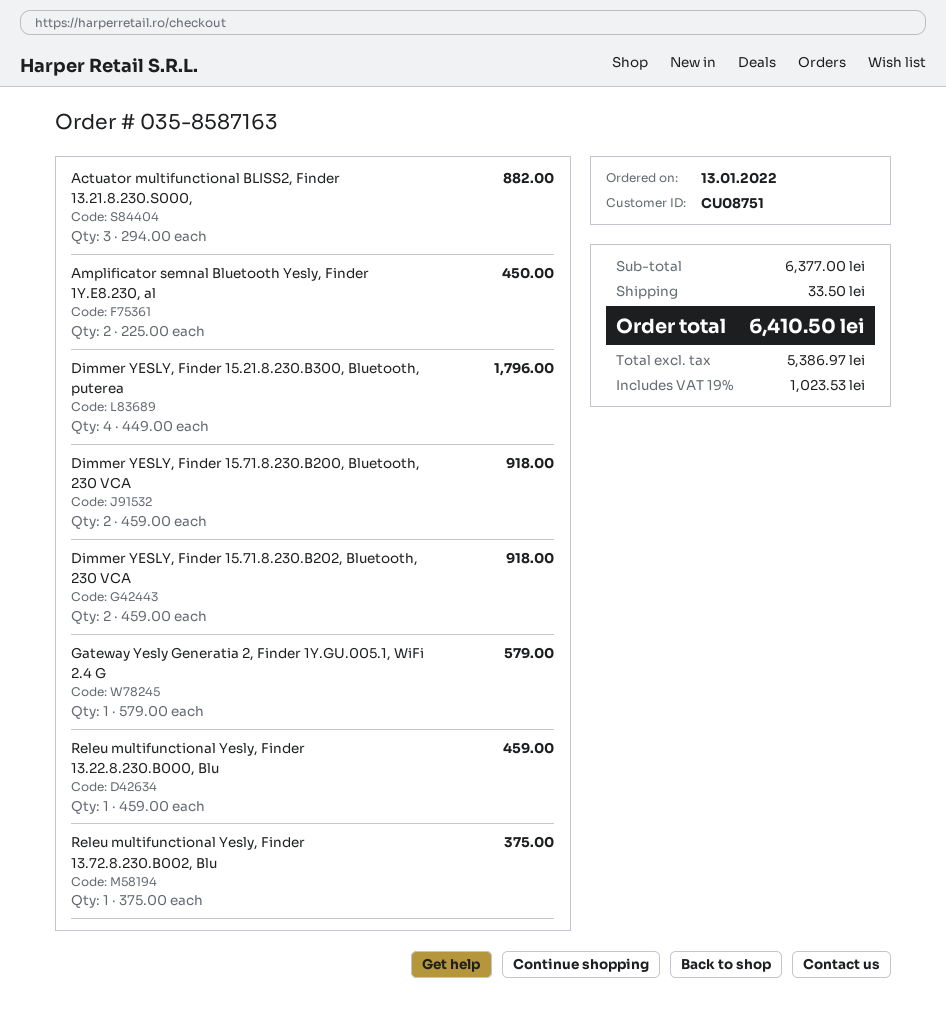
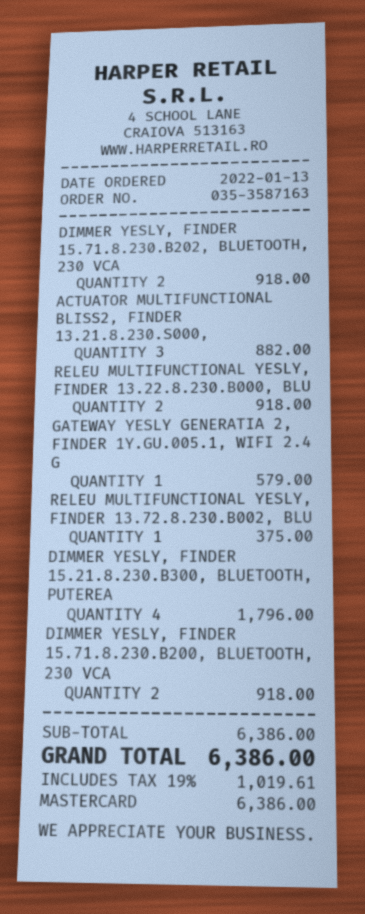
order number: 035-8587163 -> 035-3587163
Amplificator semnal Bluetooth Yesly, Finder 1Y.E8.230, al: 2 for 450.00 -> none
Releu multifunctional Yesly, Finder 13.22.8.230.B000, Blu: 1 for 459.00 -> 2 for 918.00
subtotal: 6377.00 -> 6386.00
shipping: 33.50 -> none
tax: 19% = 1023.53 -> 19% = 1019.61
total: 6410.50 -> 6386.00

